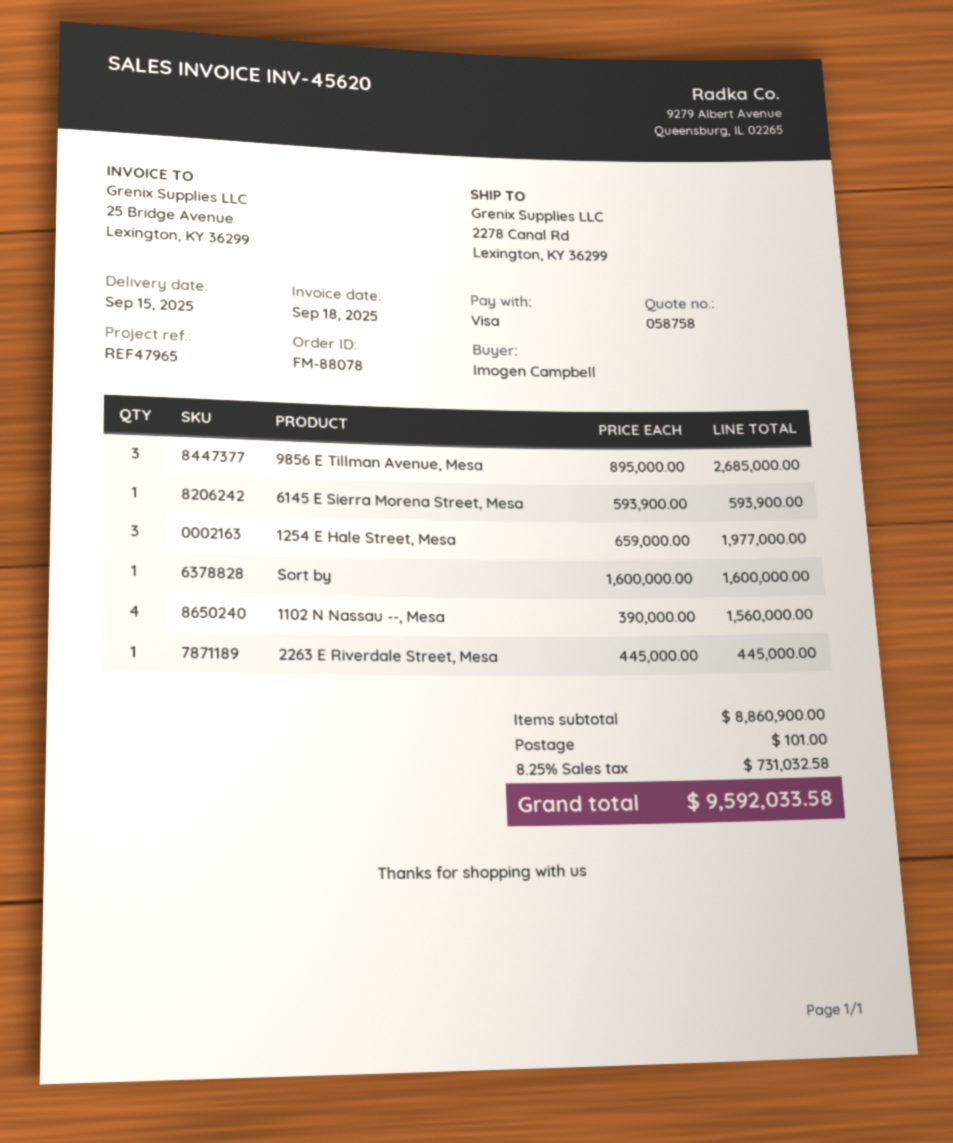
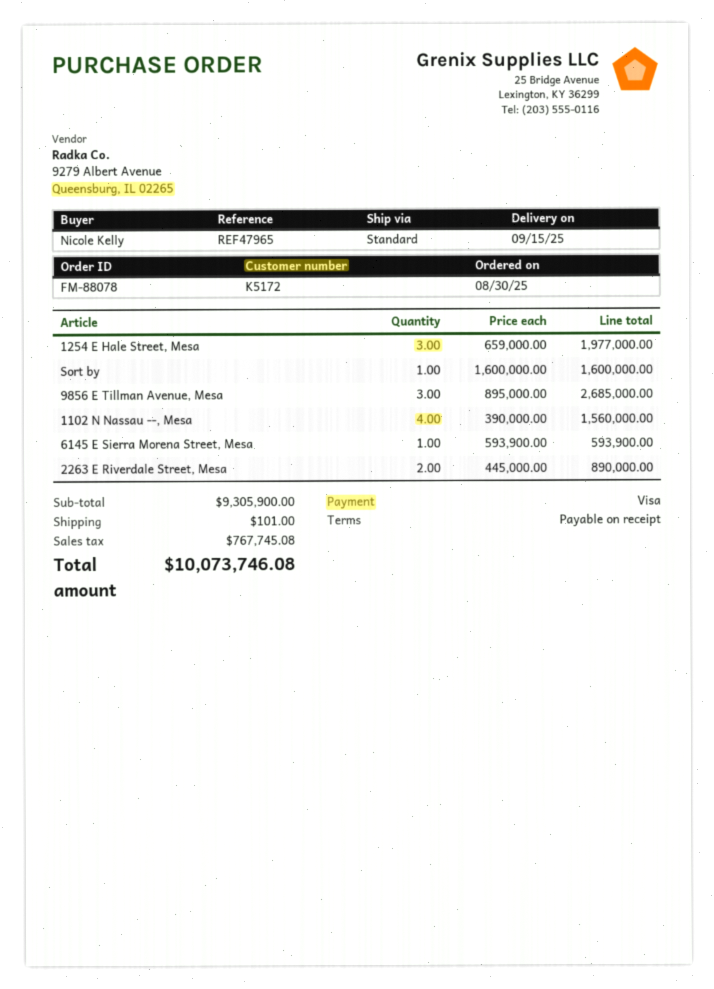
ordered by: Imogen Campbell -> Nicole Kelly
2263 E Riverdale Street, Mesa: 1 x 445000.00 = 445000.00 -> 2 x 445000.00 = 890000.00
subtotal: 8860900.00 -> 9305900.00
tax: 731032.58 -> 767745.08
total: 9592033.58 -> 10073746.08

